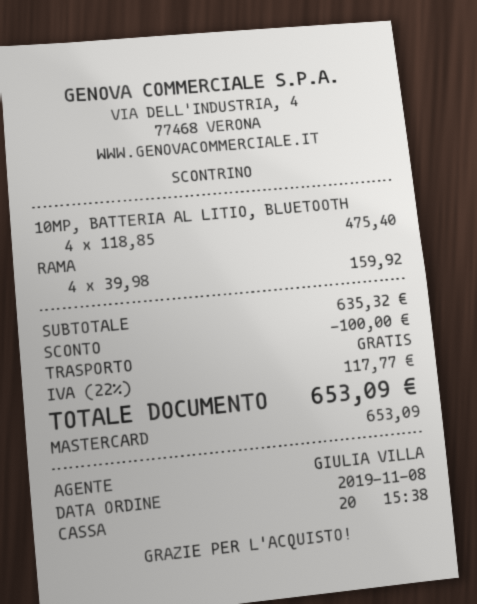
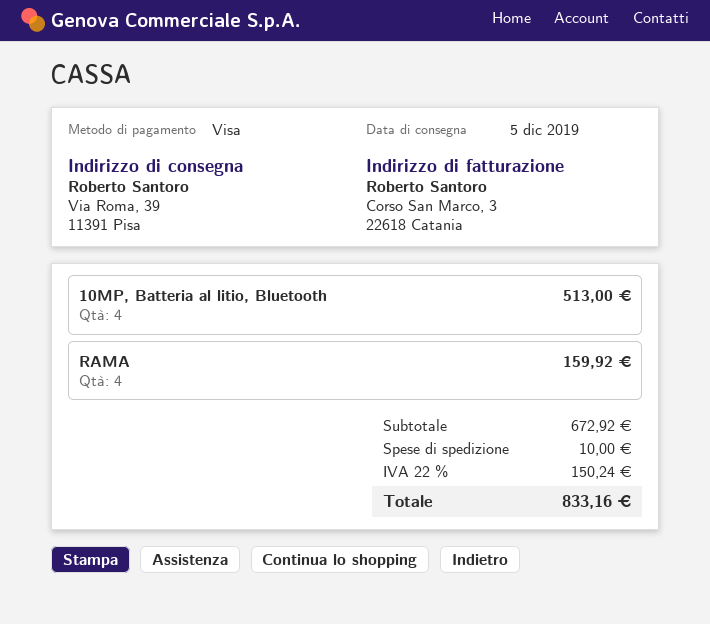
payment method: Mastercard -> Visa
10MP, BATTERIA AL LITIO, BLUETOOTH: 4 for 475.40 -> 4 for 513.00
subtotal: 635.32 -> 672.92
discount: 100.00 -> none
shipping: 0.00 -> 10.00
tax: 22% = 117.77 -> 22% = 150.24
total: 653.09 -> 833.16

